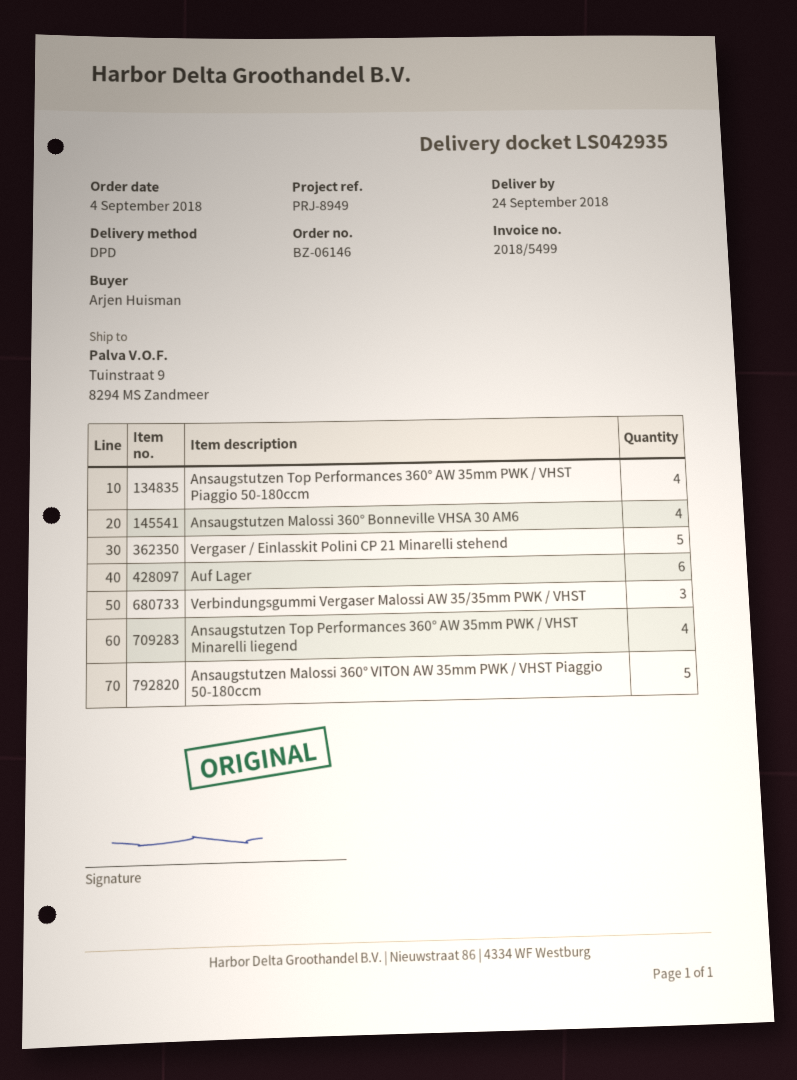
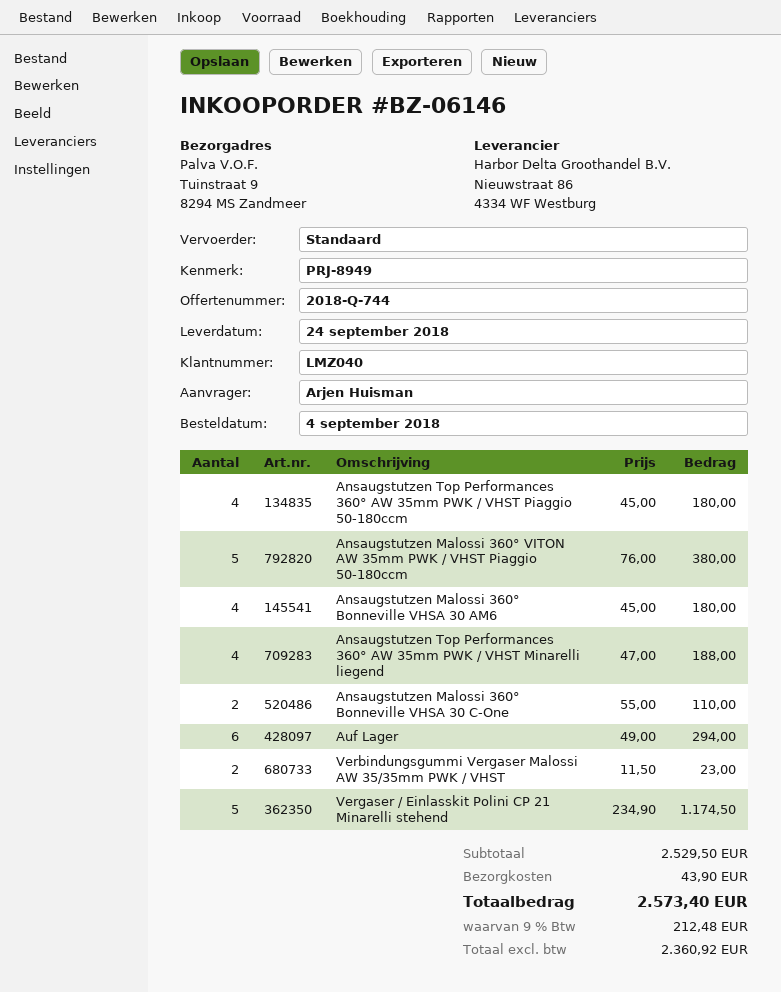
shipping method: DPD -> standard
Verbindungsgummi Vergaser Malossi AW 35/35mm PWK / VHST: 3 -> 2
Ansaugstutzen Malossi 360° Bonneville VHSA 30 C-One: none -> 2

